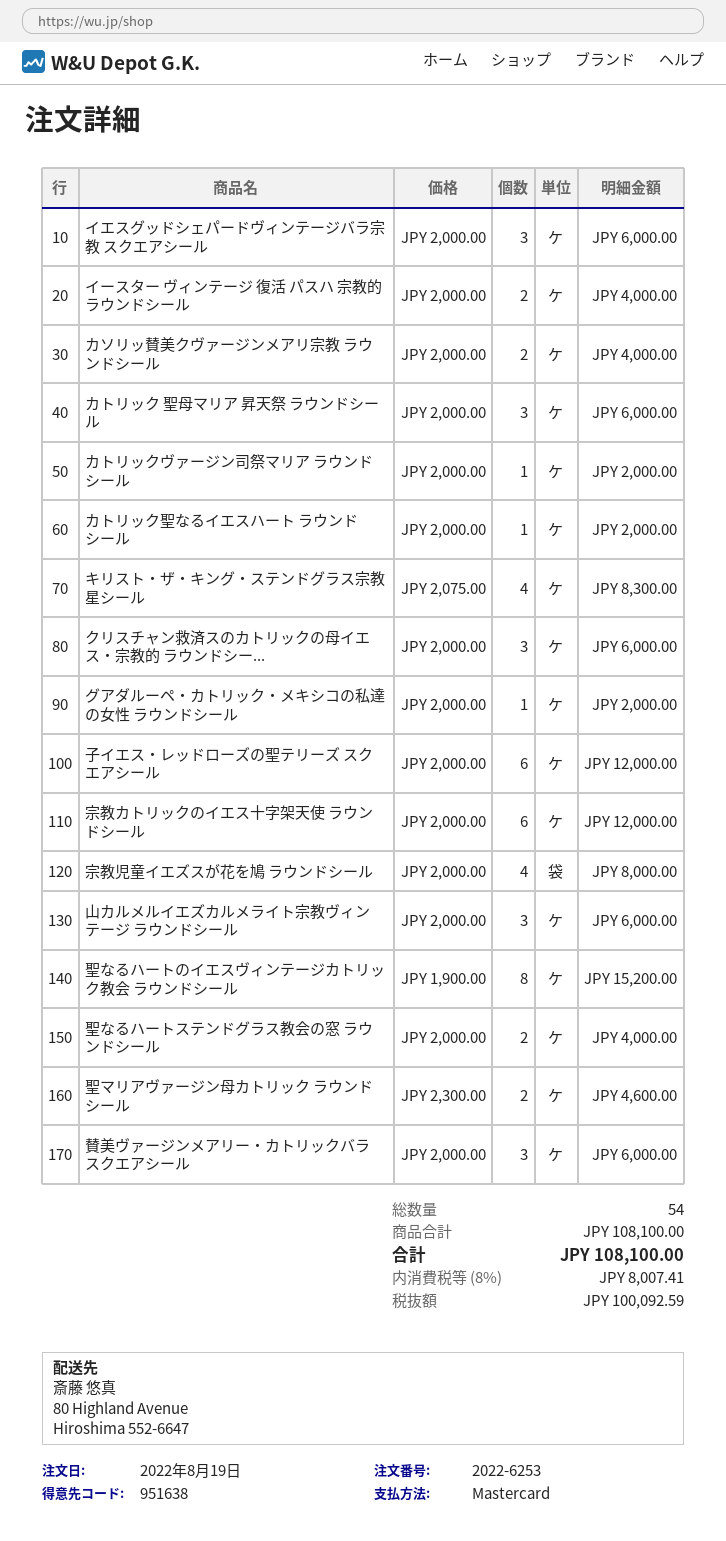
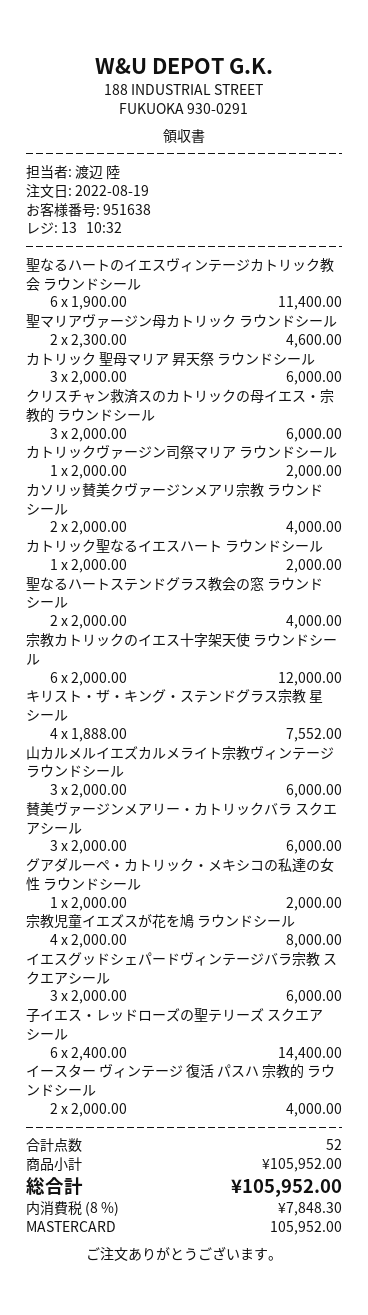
キリスト・ザ・キング・ステンドグラス宗教 星シール: 4 x 2075.00 = 8300.00 -> 4 x 1888.00 = 7552.00
子イエス・レッドローズの聖テリーズ スクエアシール: 6 x 2000.00 = 12000.00 -> 6 x 2400.00 = 14400.00
聖なるハートのイエスヴィンテージカトリック教会 ラウンドシール: 8 x 1900.00 = 15200.00 -> 6 x 1900.00 = 11400.00
total quantity: 54 -> 52
subtotal: 108100.00 -> 105952.00
tax: 8% = 8007.41 -> 8% = 7848.30
total: 108100.00 -> 105952.00

